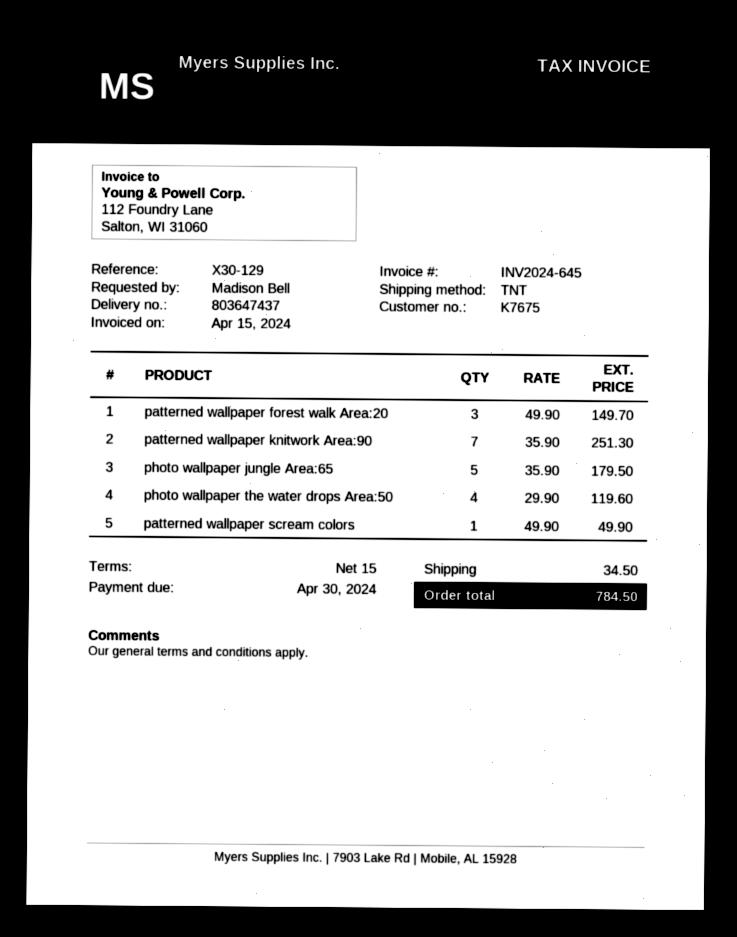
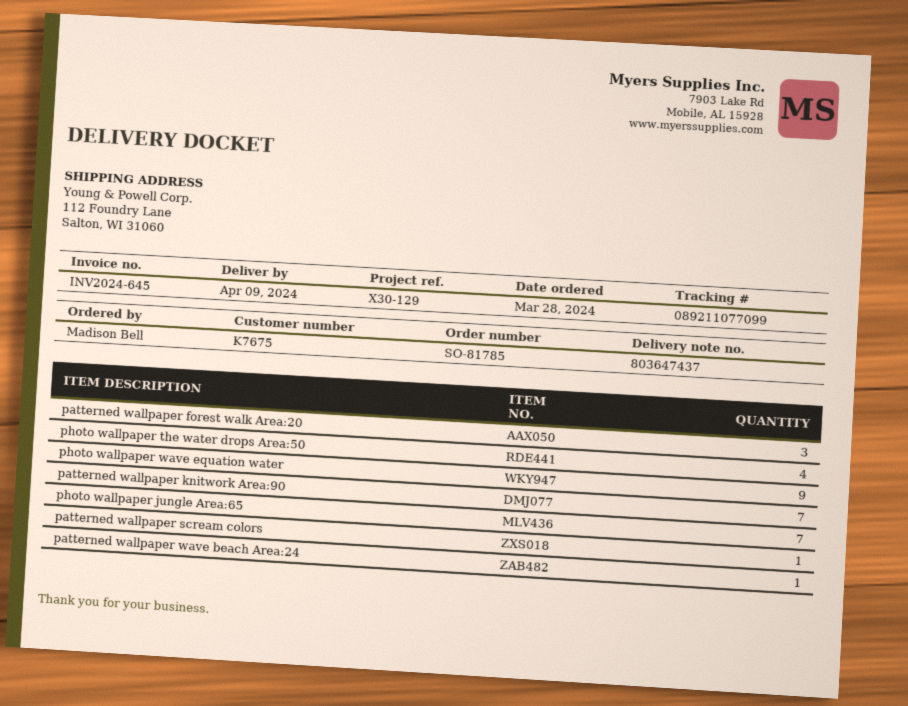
photo wallpaper jungle Area:65: 5 -> 7
photo wallpaper wave equation water: none -> 9
patterned wallpaper wave beach Area:24: none -> 1

